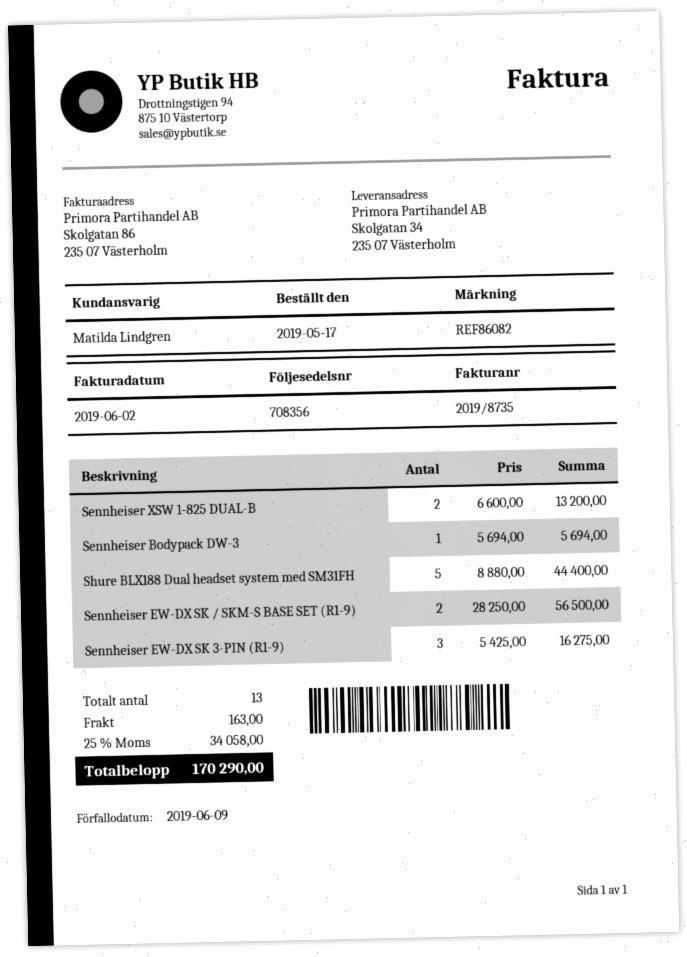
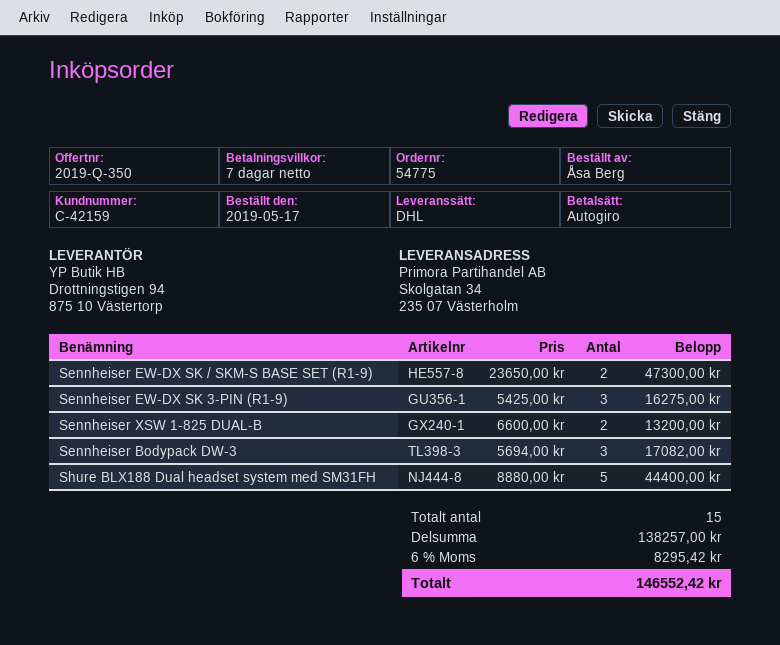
Sennheiser Bodypack DW-3: 1 x 5694.00 = 5694.00 -> 3 x 5694.00 = 17082.00
Sennheiser EW-DX SK / SKM-S BASE SET (R1-9): 2 x 28250.00 = 56500.00 -> 2 x 23650.00 = 47300.00
total quantity: 13 -> 15
shipping: 163.00 -> none
tax: 25% = 34058.00 -> 6% = 8295.42
total: 170290.00 -> 146552.42

